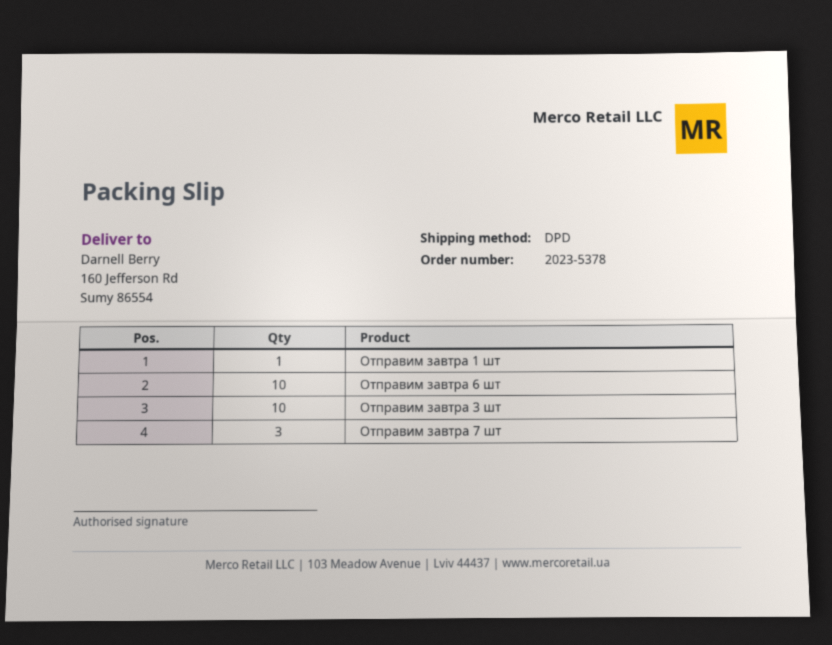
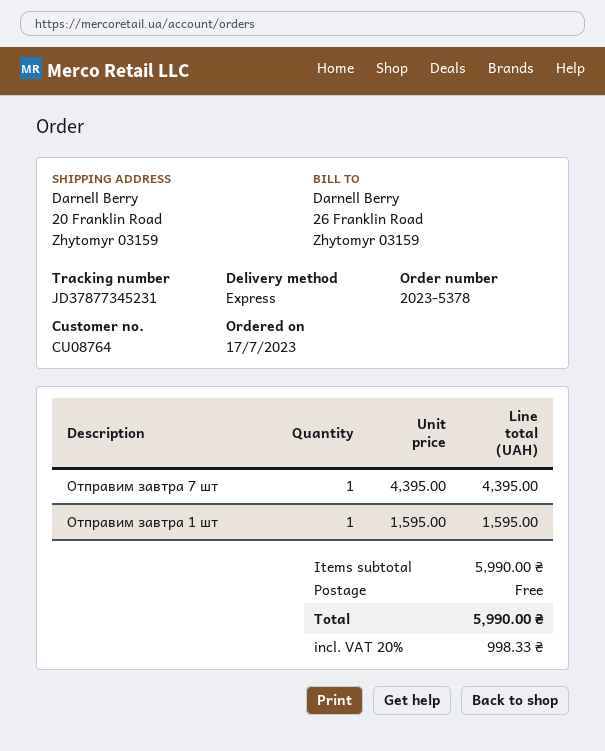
shipping method: DPD -> express
ship to: 160 Jefferson Rd, Sumy 86554 -> 20 Franklin Road, Zhytomyr 03159
Отправим завтра 6 шт: 10 -> none
Отправим завтра 3 шт: 10 -> none
Отправим завтра 7 шт: 3 -> 1

